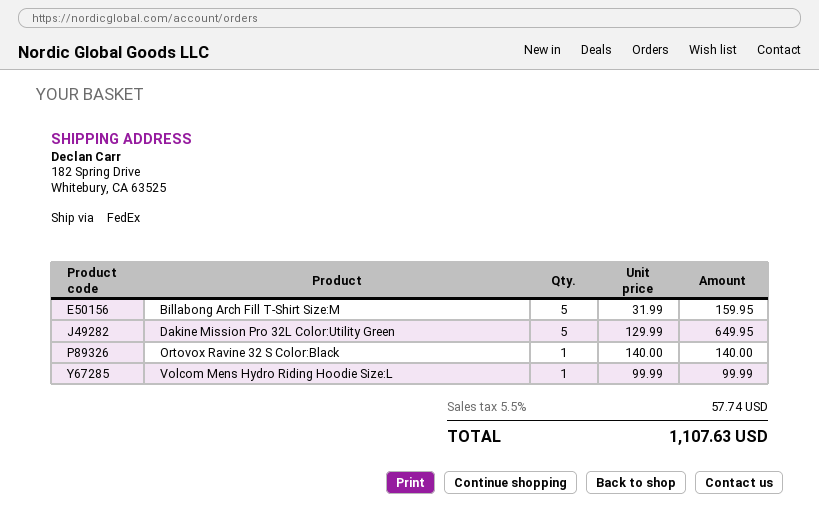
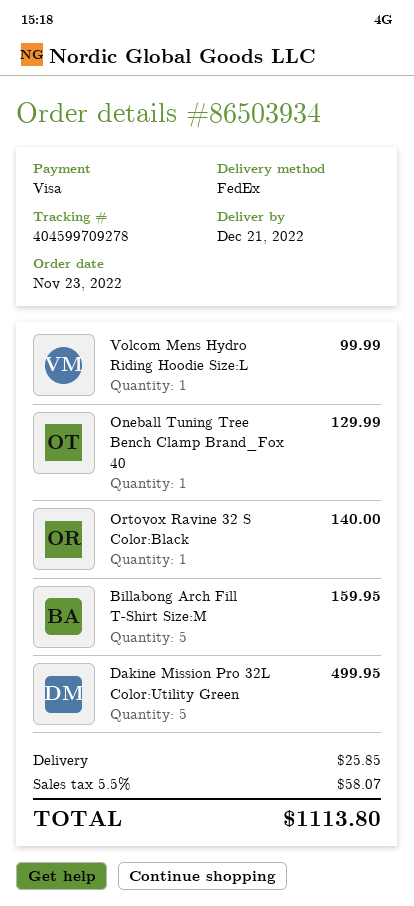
Dakine Mission Pro 32L Color:Utility Green: 5 for 649.95 -> 5 for 499.95
Oneball Tuning Tree Bench Clamp Brand_Fox 40: none -> 1 for 129.99
shipping: none -> 25.85
tax: 5.5% = 57.74 -> 5.5% = 58.07
total: 1107.63 -> 1113.80

